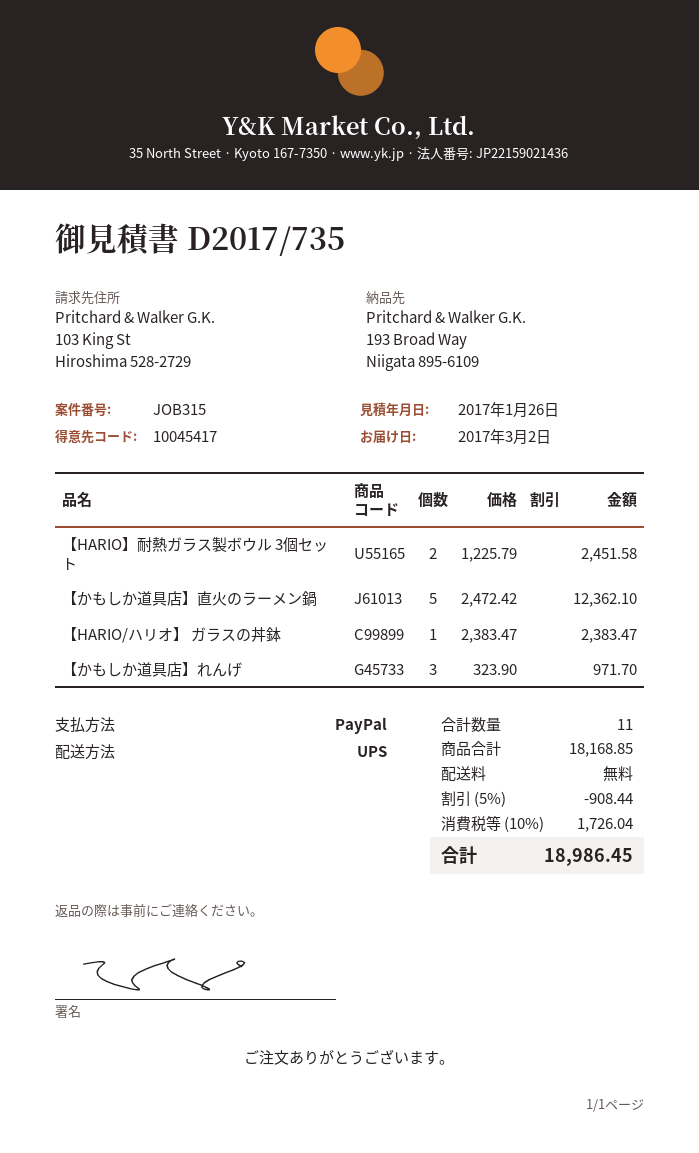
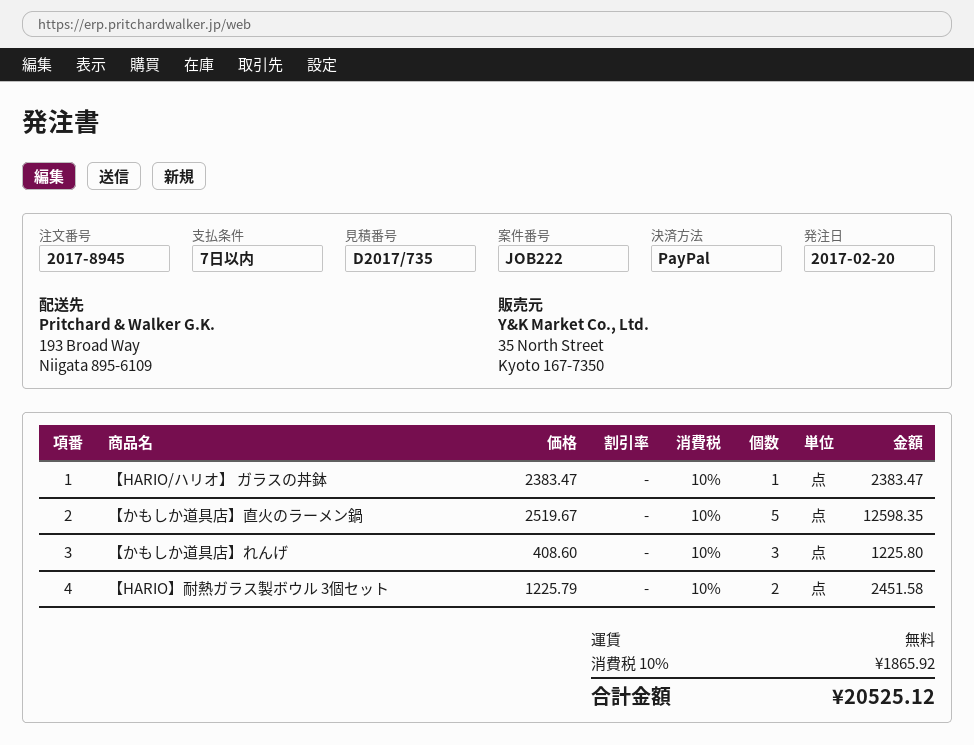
reference: JOB315 -> JOB222
【かもしか道具店】直火のラーメン鍋: 5 x 2472.42 = 12362.10 -> 5 x 2519.67 = 12598.35
【かもしか道具店】れんげ: 3 x 323.90 = 971.70 -> 3 x 408.60 = 1225.80
discount: 5% = 908.44 -> none
tax: 10% = 1726.04 -> 10% = 1865.92
total: 18986.45 -> 20525.12

